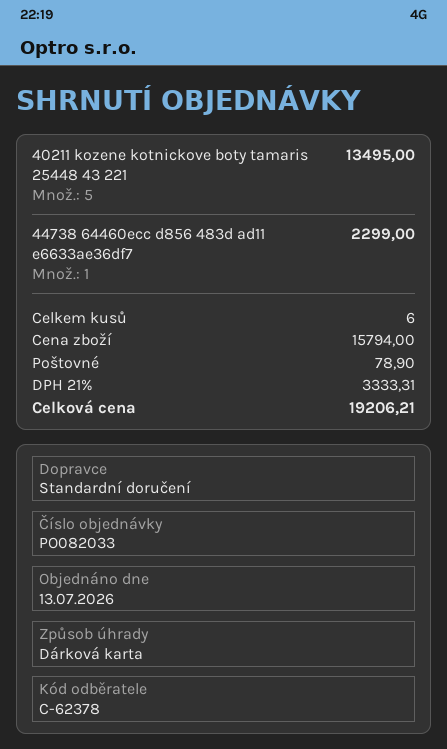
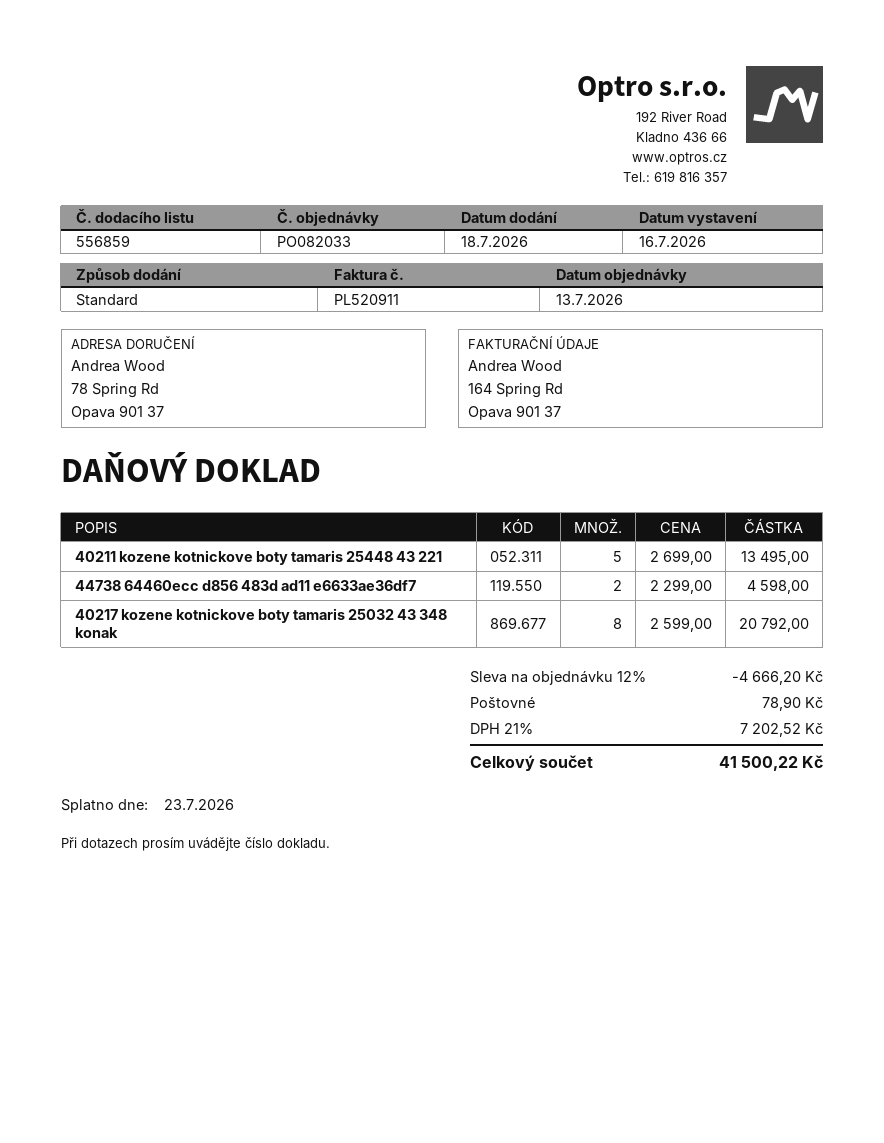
44738 64460ecc d856 483d ad11 e6633ae36df7: 1 for 2299.00 -> 2 for 4598.00
40217 kozene kotnickove boty tamaris 25032 43 348 konak: none -> 8 for 20792.00
discount: none -> 12% = 4666.20
tax: 21% = 3333.31 -> 21% = 7202.52
total: 19206.21 -> 41500.22

